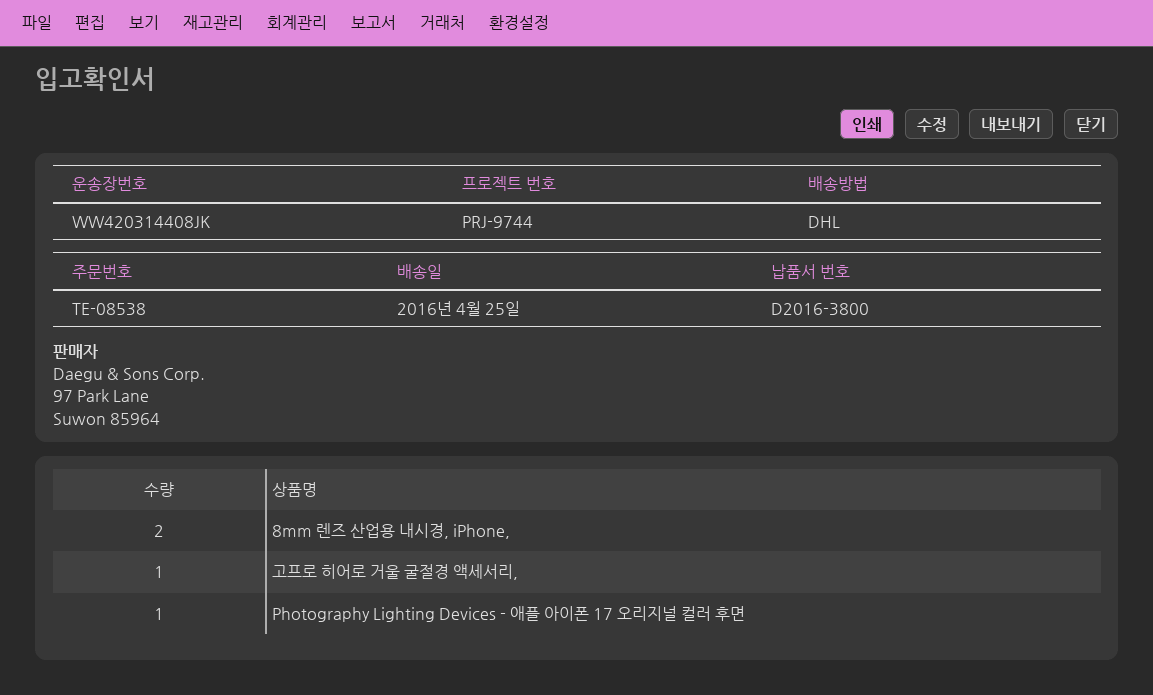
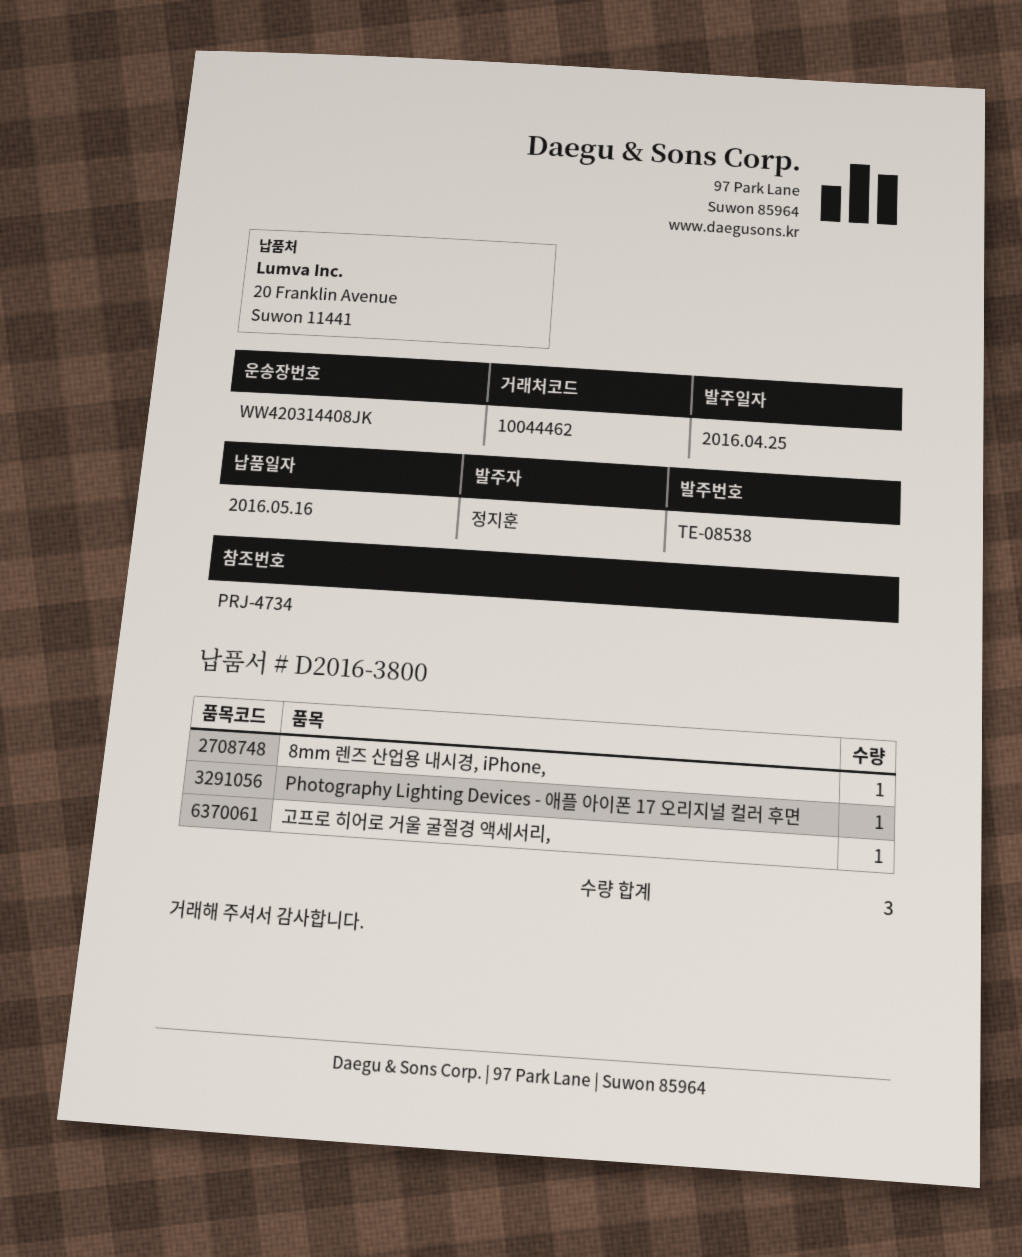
delivery date: 2016-04-25 -> 2016-05-16
reference: PRJ-9744 -> PRJ-4734
8mm 렌즈 산업용 내시경, iPhone,: 2 -> 1

